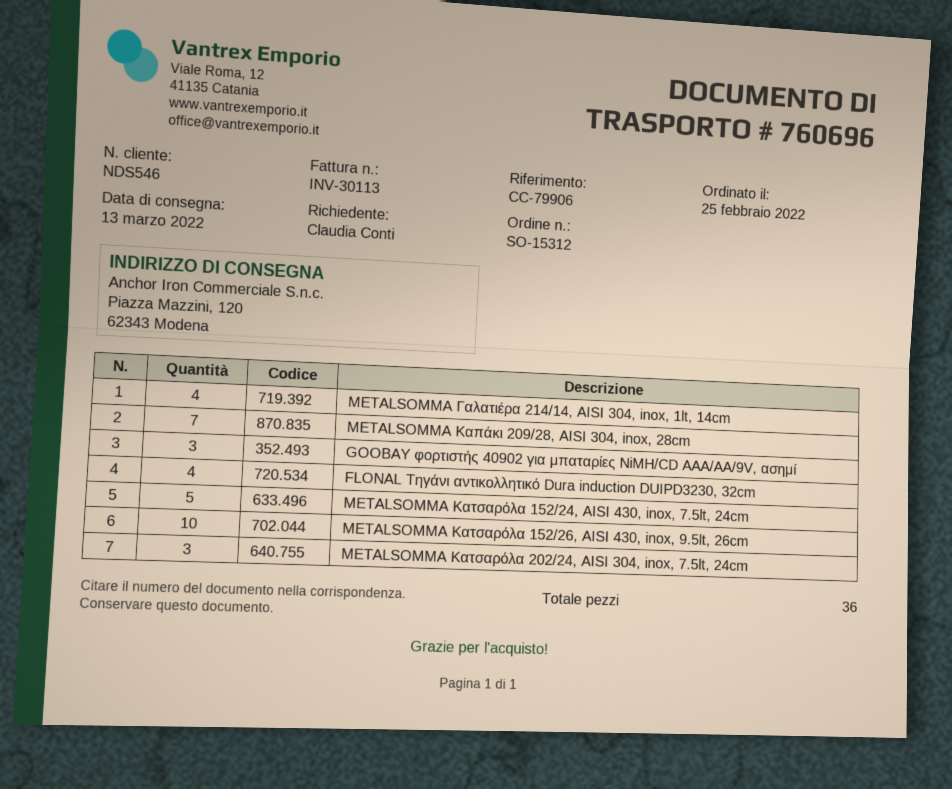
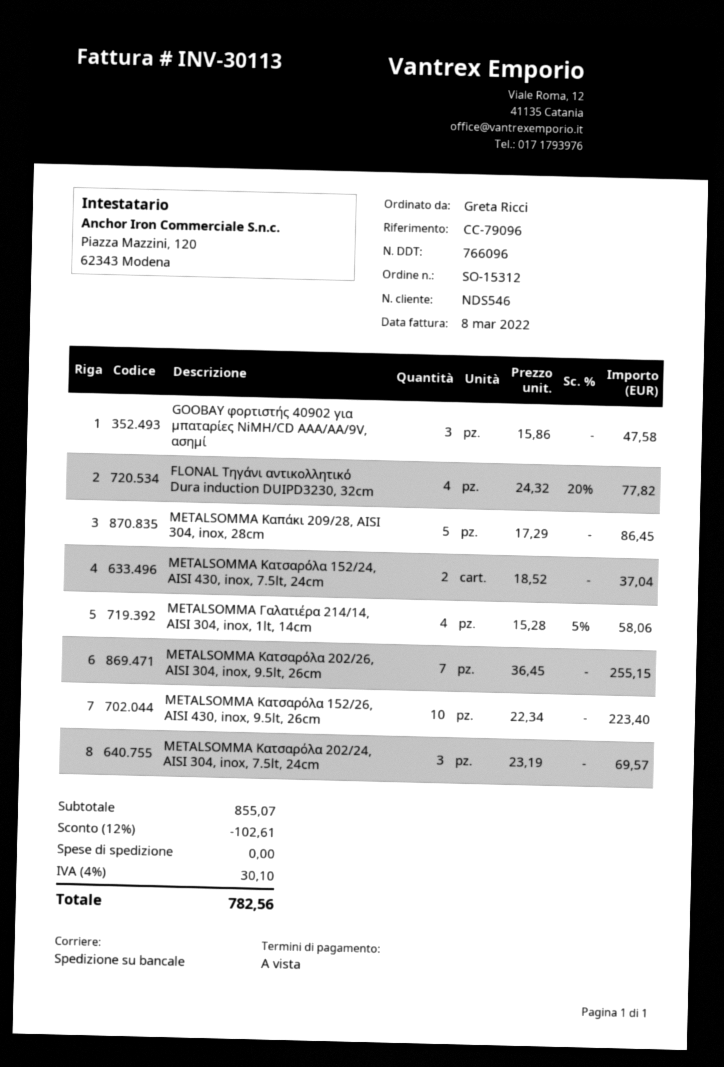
delivery note number: 760696 -> 766096
reference: CC-79906 -> CC-79096
ordered by: Claudia Conti -> Greta Ricci
METALSOMMA Καπάκι 209/28, AISI 304, inox, 28cm: 7 -> 5
METALSOMMA Κατσαρόλα 152/24, AISI 430, inox, 7.5lt, 24cm: 5 -> 2
METALSOMMA Κατσαρόλα 202/26, AISI 304, inox, 9.5lt, 26cm: none -> 7

